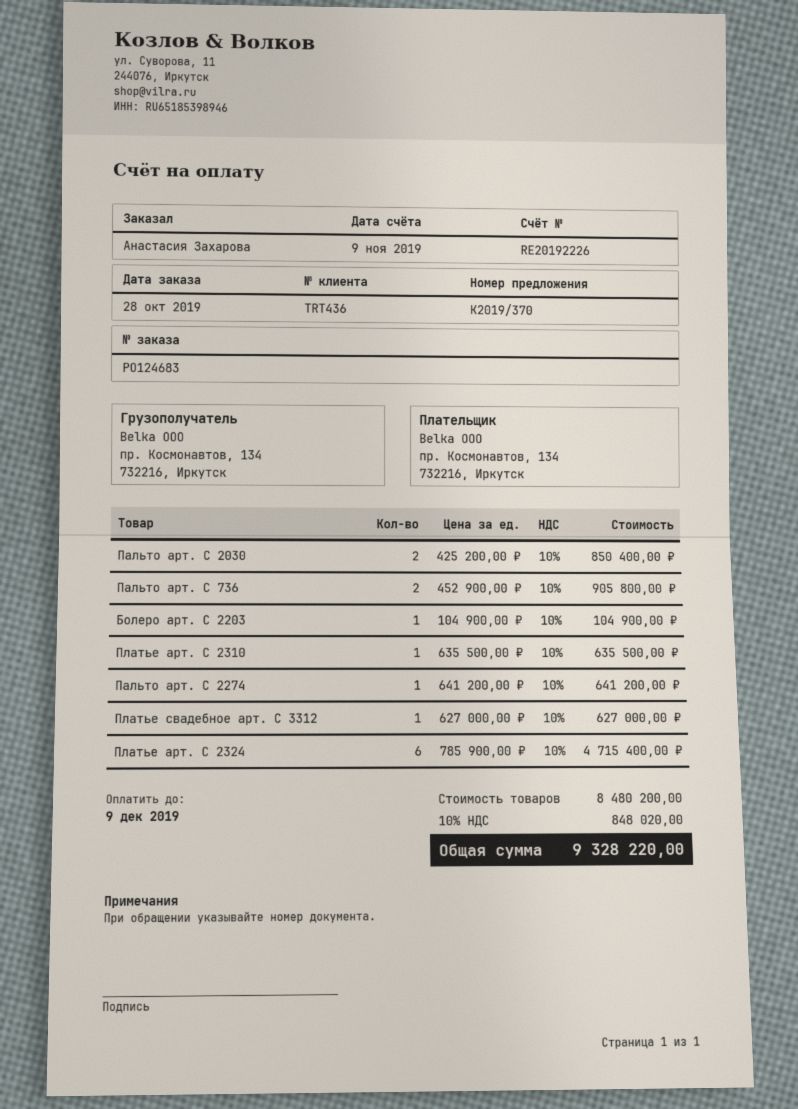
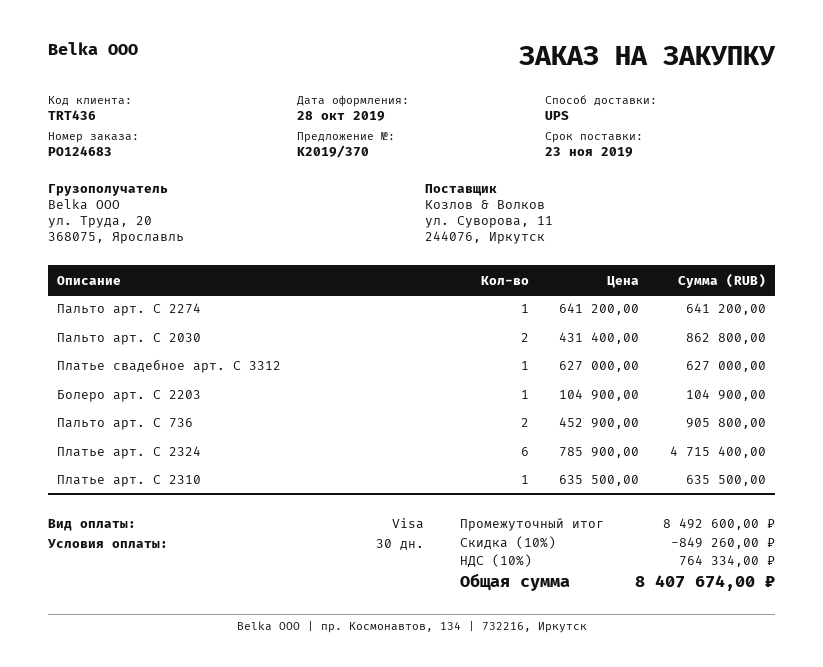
ship to: пр. Космонавтов, 134, 732216, Иркутск -> ул. Труда, 20, 368075, Ярославль
Пальто арт. С 2030: 2 x 425200.00 = 850400.00 -> 2 x 431400.00 = 862800.00
subtotal: 8480200.00 -> 8492600.00
discount: none -> 10% = 849260.00
tax: 10% = 848020.00 -> 10% = 764334.00
total: 9328220.00 -> 8407674.00

